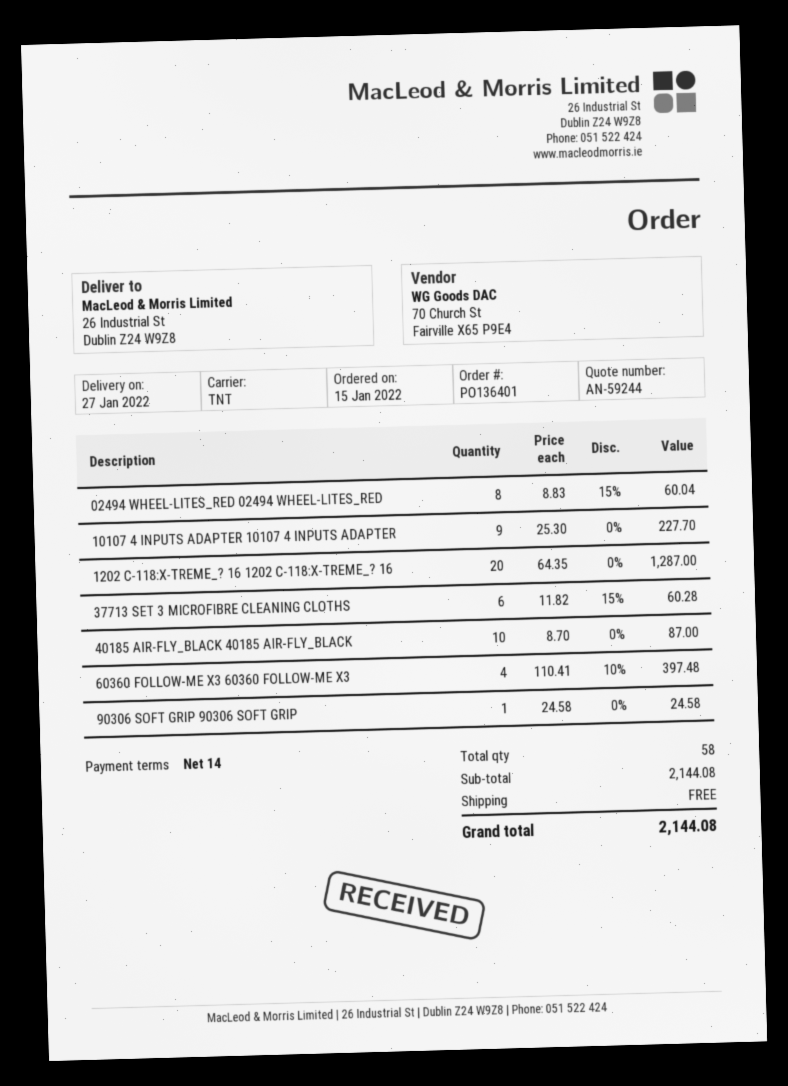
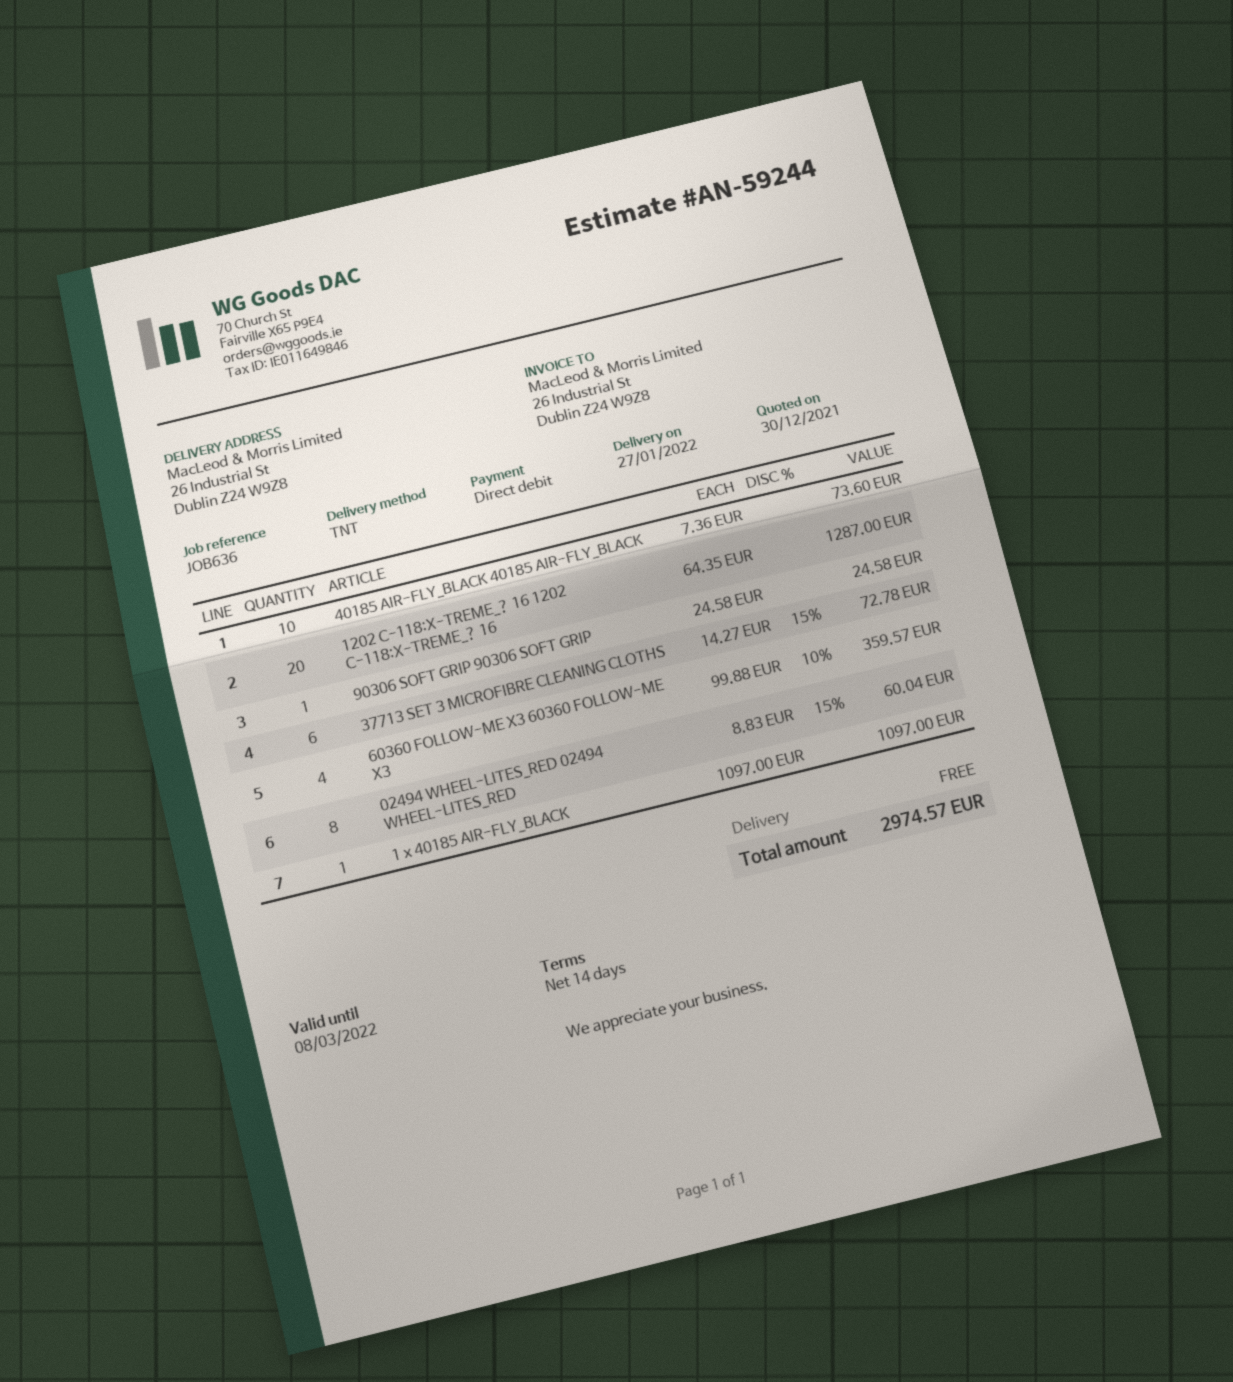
10107 4 INPUTS ADAPTER 10107 4 INPUTS ADAPTER: 9 x 25.30 = 227.70 -> none
37713 SET 3 MICROFIBRE CLEANING CLOTHS: 6 x 11.82 - 15% = 60.28 -> 6 x 14.27 - 15% = 72.78
40185 AIR-FLY_BLACK 40185 AIR-FLY_BLACK: 10 x 8.70 = 87.00 -> 10 x 7.36 = 73.60
60360 FOLLOW-ME X3 60360 FOLLOW-ME X3: 4 x 110.41 - 10% = 397.48 -> 4 x 99.88 - 10% = 359.57
1 x 40185 AIR-FLY_BLACK: none -> 1 x 1097.00 = 1097.00
total: 2144.08 -> 2974.57

